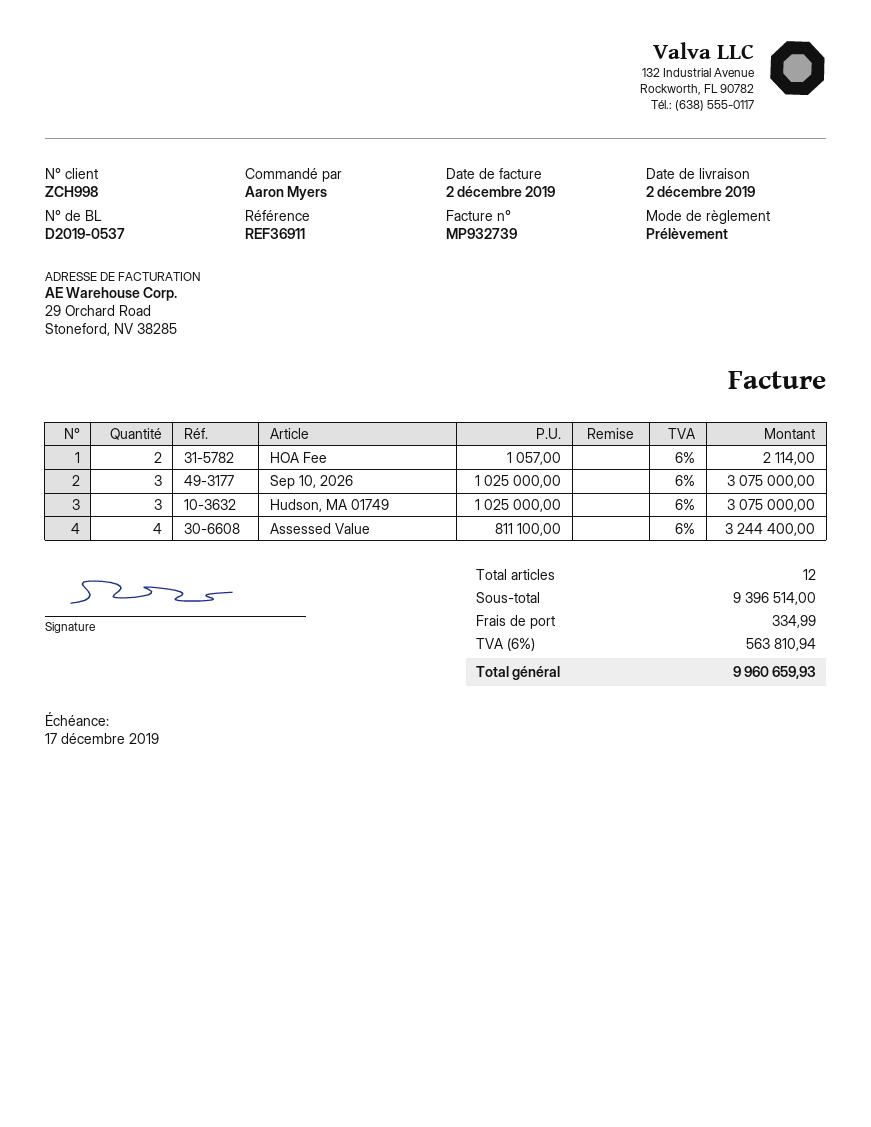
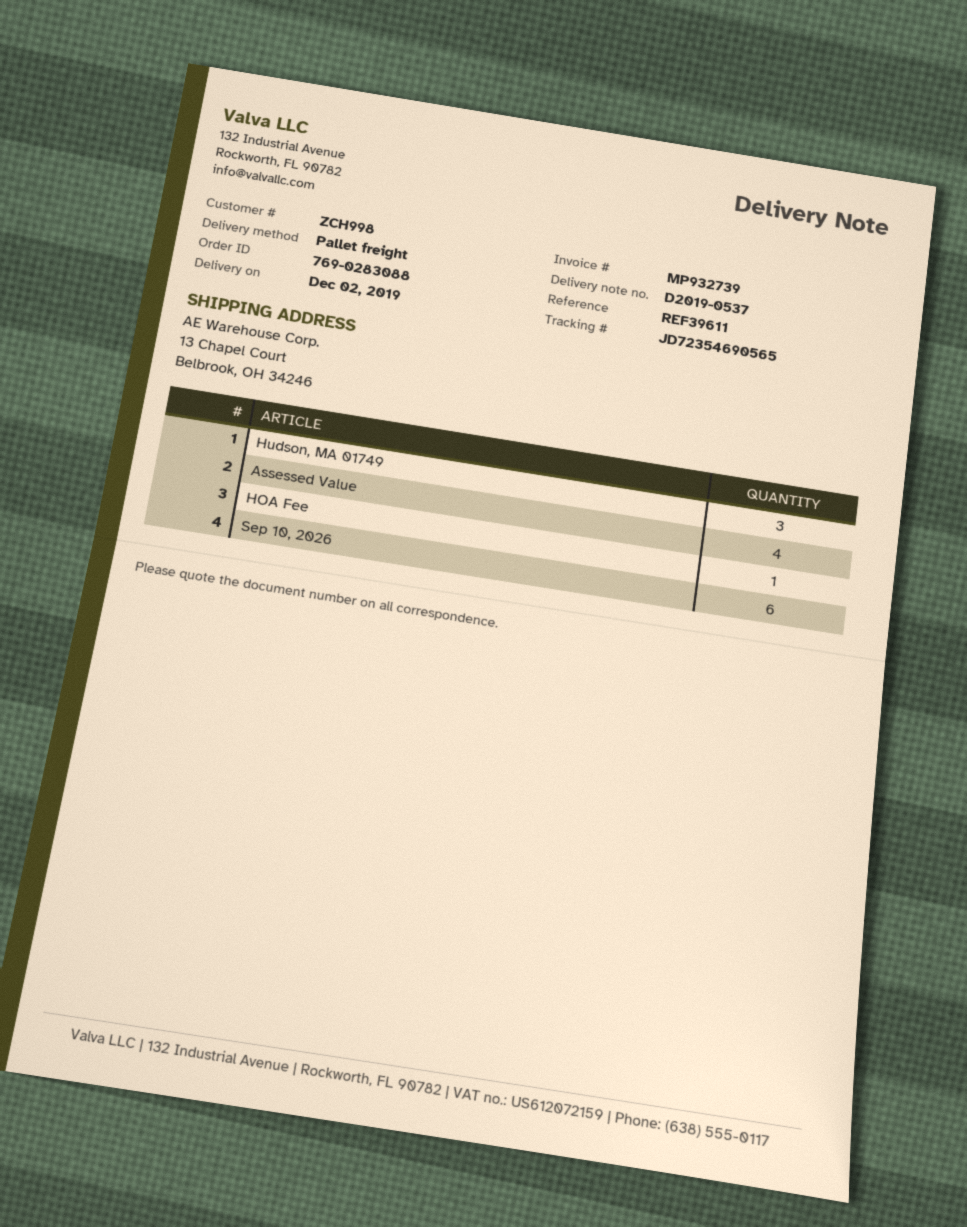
reference: REF36911 -> REF39611
HOA Fee: 2 -> 1
Sep 10, 2026: 3 -> 6

